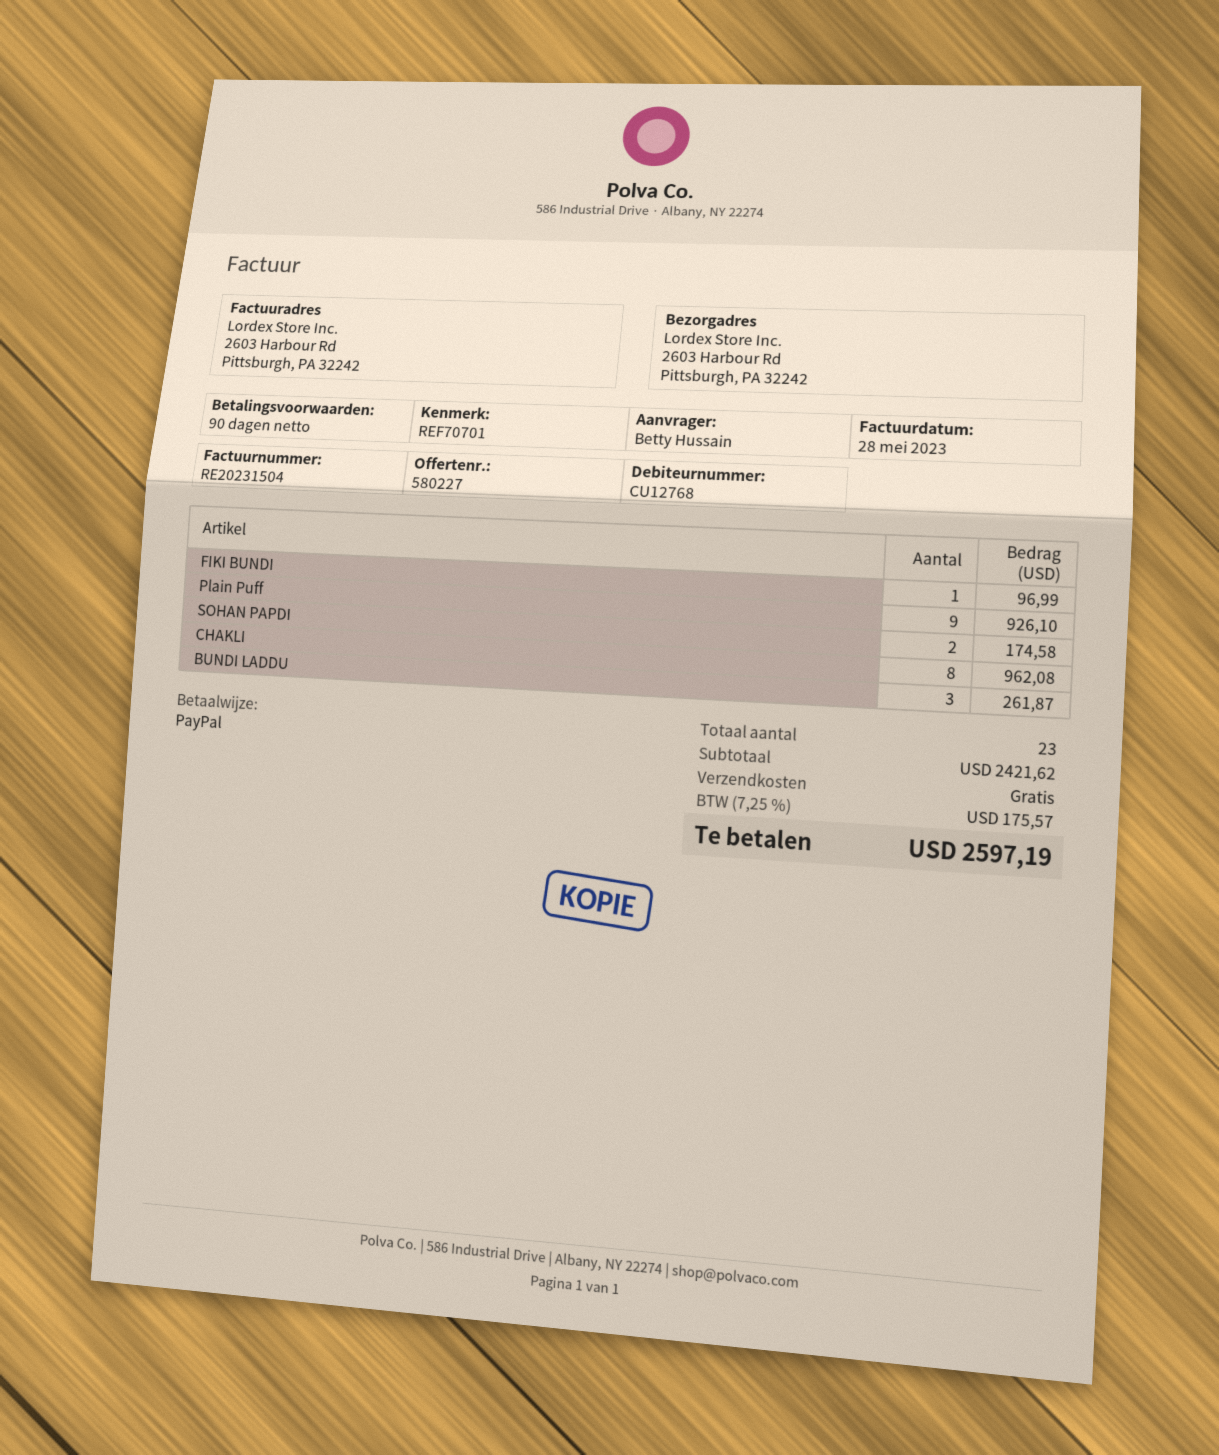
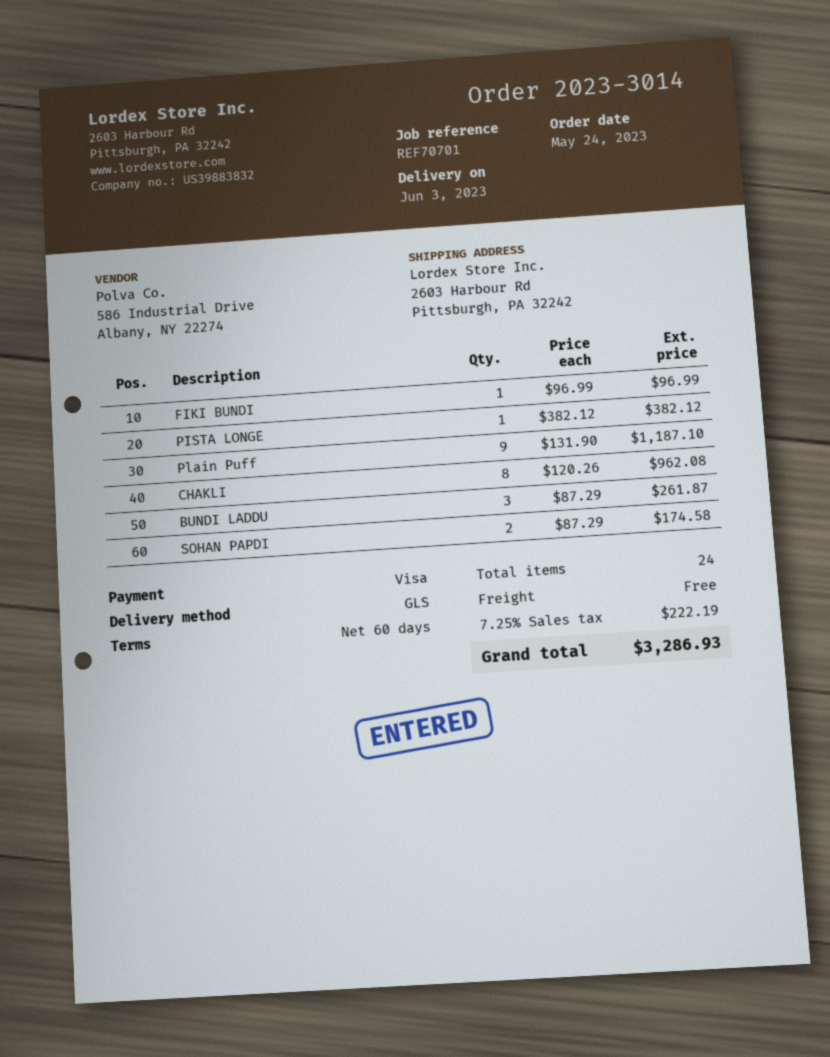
payment terms: 90 days -> 60 days
payment method: PayPal -> Visa
Plain Puff: 9 for 926.10 -> 9 for 1187.10
PISTA LONGE: none -> 1 for 382.12
total quantity: 23 -> 24
tax: 7.25% = 175.57 -> 7.25% = 222.19
total: 2597.19 -> 3286.93

